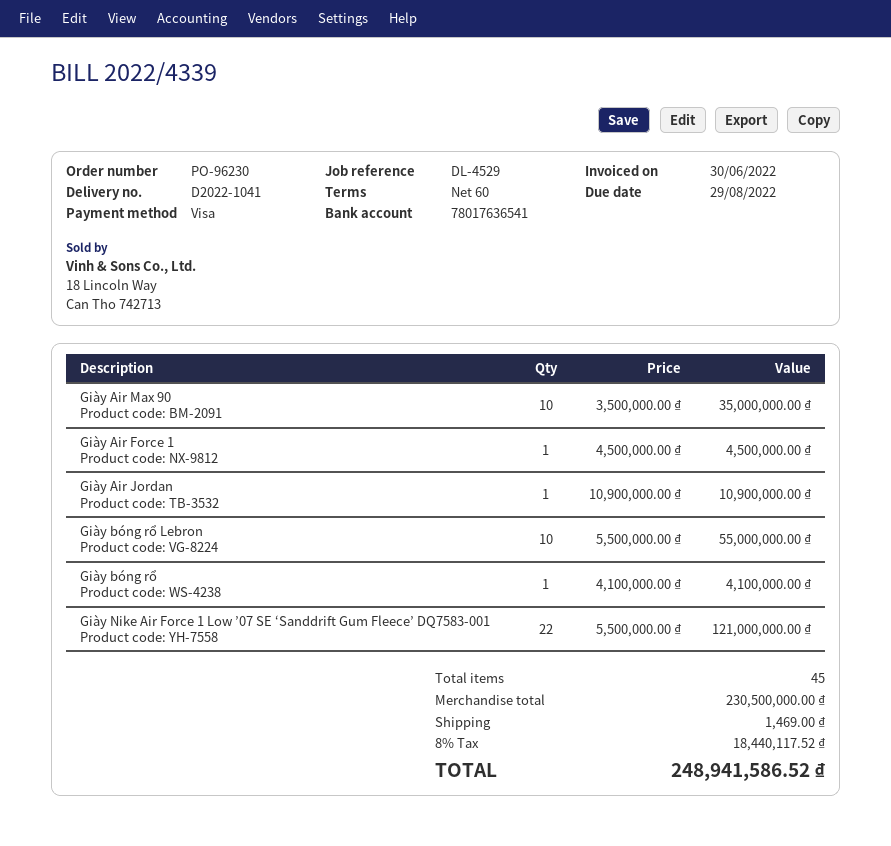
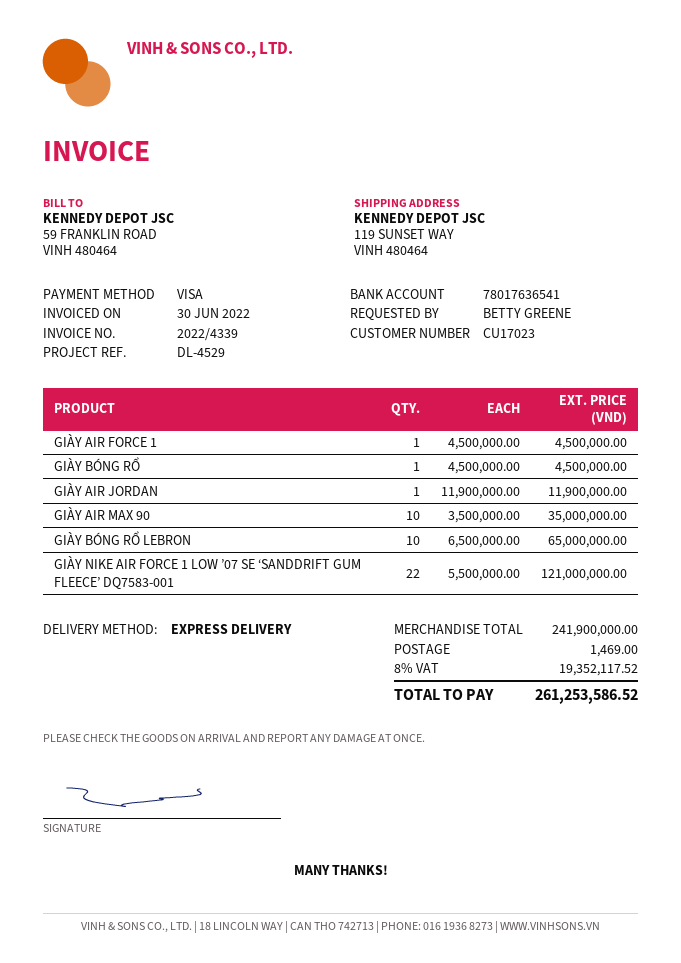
Giày Air Jordan: 1 x 10900000.00 = 10900000.00 -> 1 x 11900000.00 = 11900000.00
Giày bóng rổ Lebron: 10 x 5500000.00 = 55000000.00 -> 10 x 6500000.00 = 65000000.00
Giày bóng rổ: 1 x 4100000.00 = 4100000.00 -> 1 x 4500000.00 = 4500000.00
subtotal: 230500000.00 -> 241900000.00
tax: 8% = 18440117.52 -> 8% = 19352117.52
total: 248941586.52 -> 261253586.52

